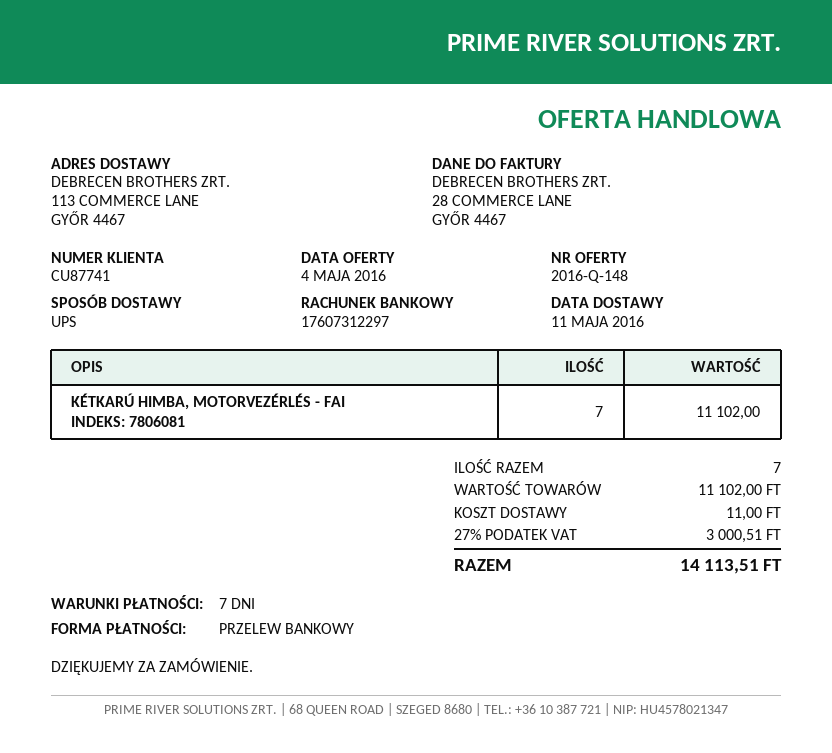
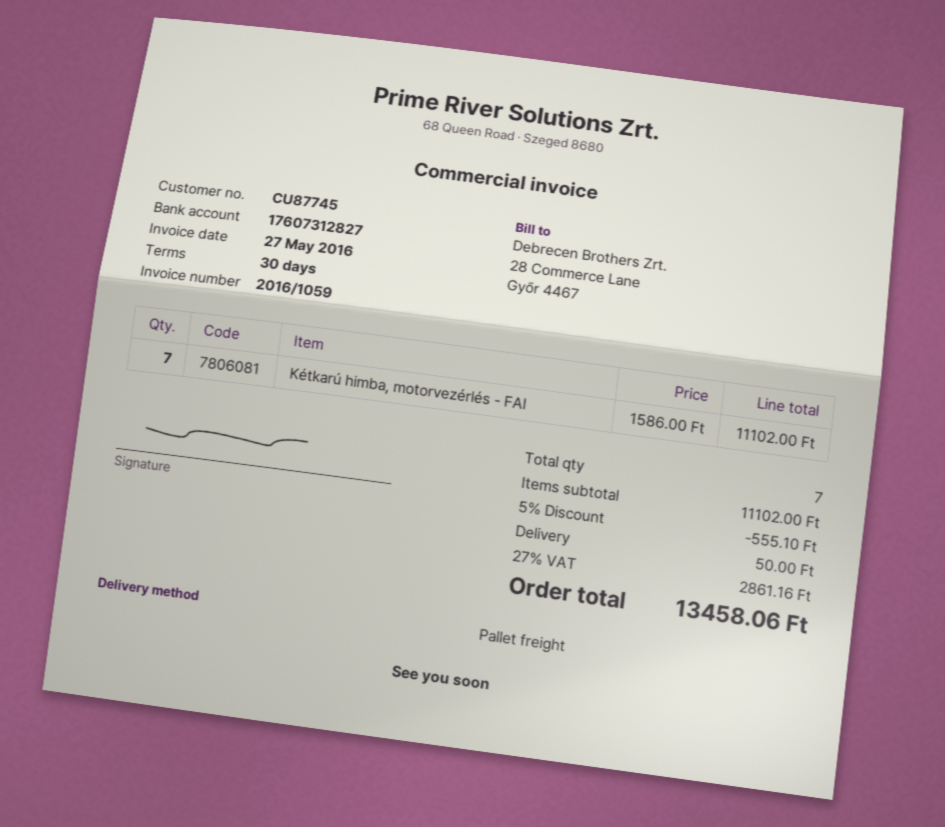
payment terms: 7 days -> 30 days
customer number: CU87741 -> CU87745
bank account: 17607312297 -> 17607312827
shipping method: UPS -> pallet freight
discount: none -> 5% = 555.10
shipping: 11.00 -> 50.00
tax: 27% = 3000.51 -> 27% = 2861.16
total: 14113.51 -> 13458.06

